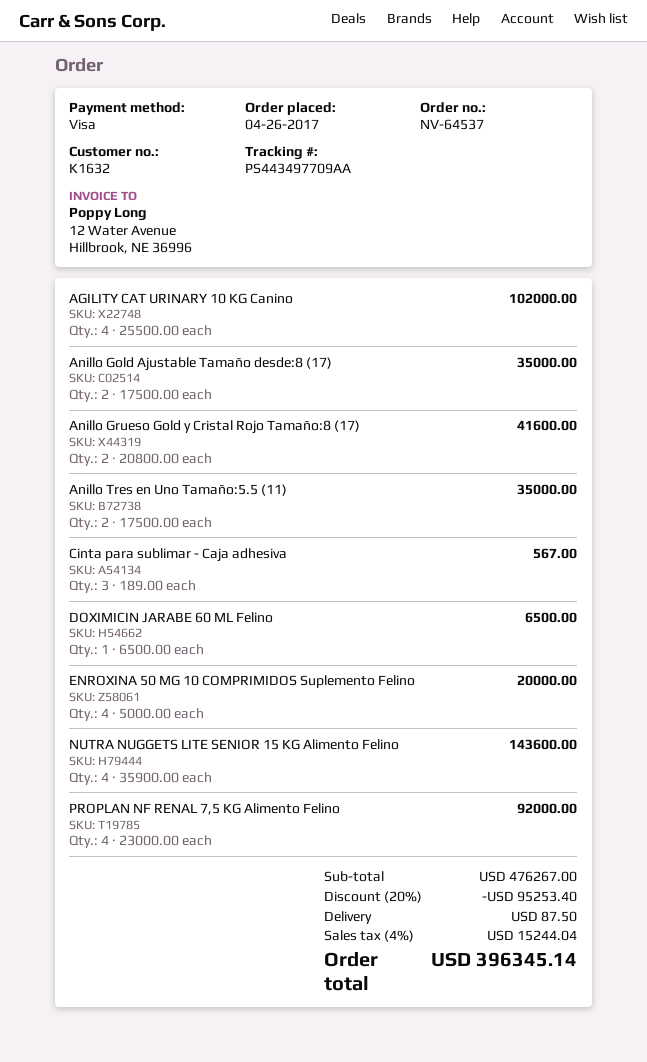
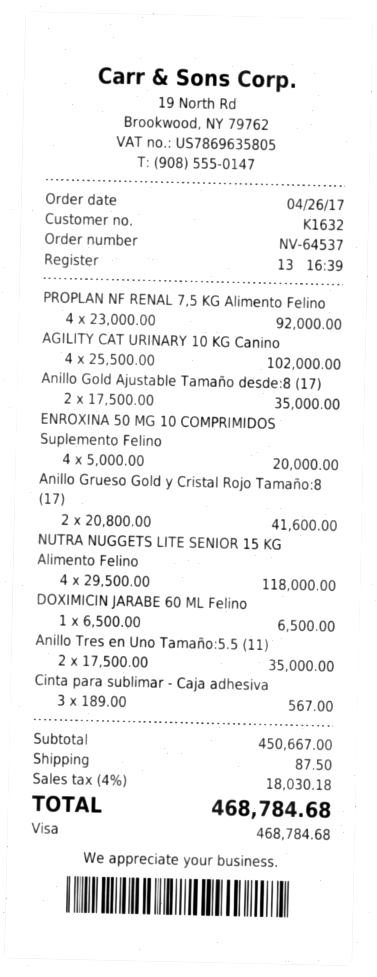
NUTRA NUGGETS LITE SENIOR 15 KG Alimento Felino: 4 x 35900.00 = 143600.00 -> 4 x 29500.00 = 118000.00
subtotal: 476267.00 -> 450667.00
discount: 20% = 95253.40 -> none
tax: 4% = 15244.04 -> 4% = 18030.18
total: 396345.14 -> 468784.68

